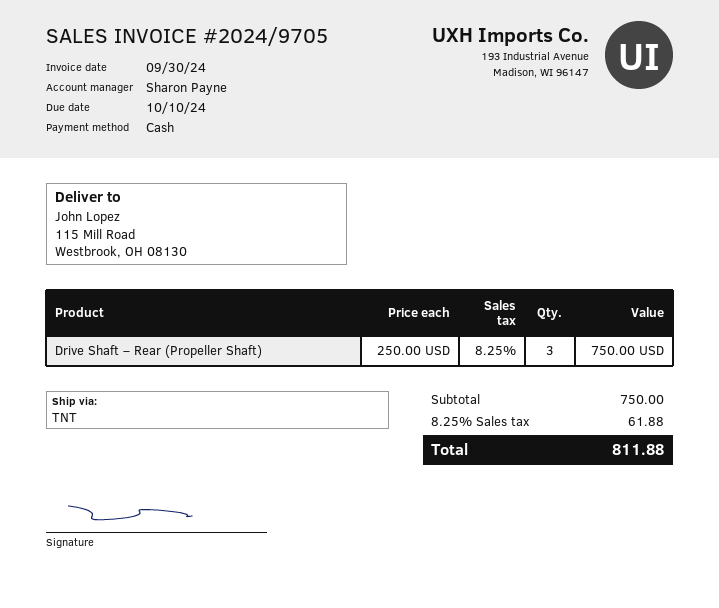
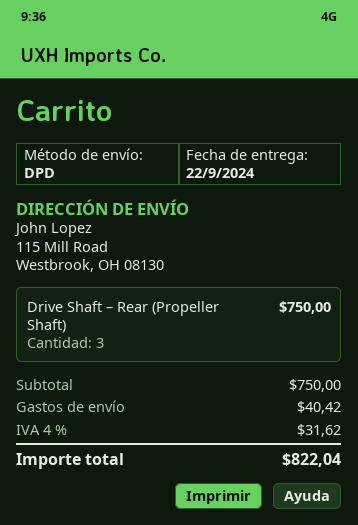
shipping method: TNT -> DPD
shipping: none -> 40.42
tax: 8.25% = 61.88 -> 4% = 31.62
total: 811.88 -> 822.04

